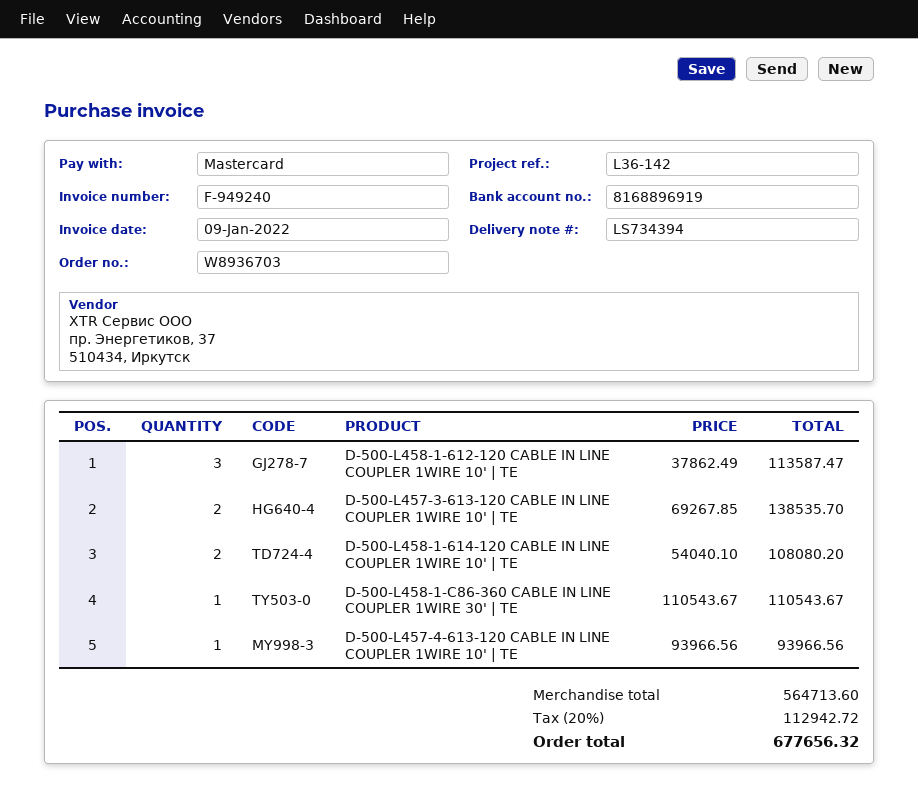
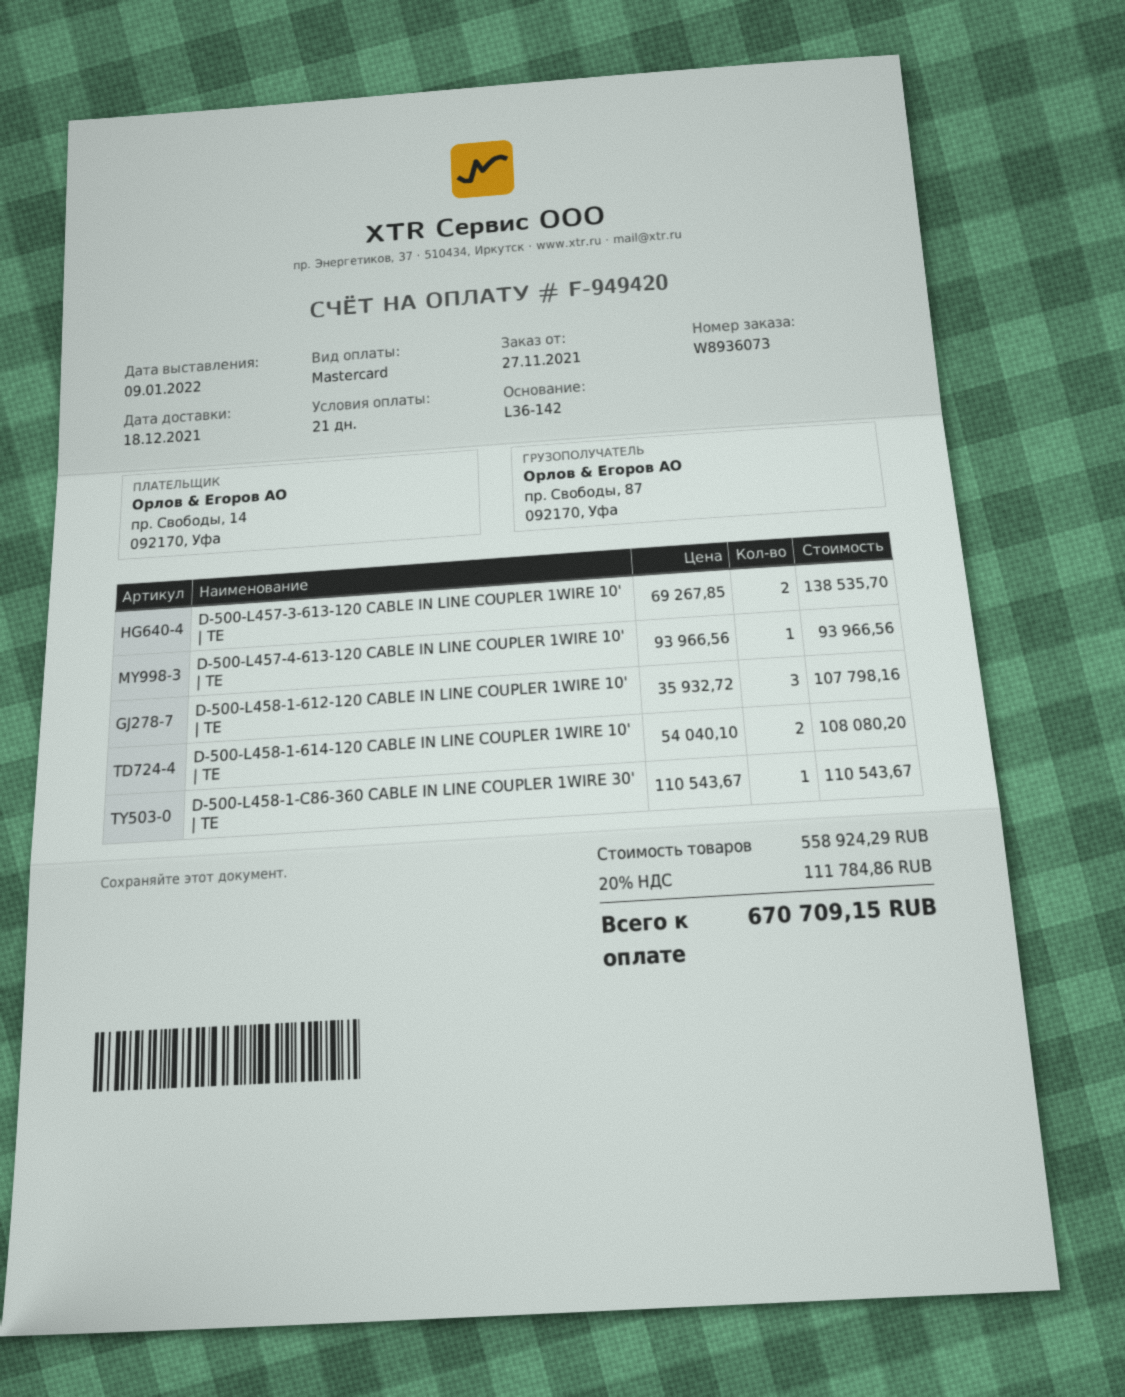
order number: W8936703 -> W8936073
invoice number: F-949240 -> F-949420
D-500-L458-1-612-120 CABLE IN LINE COUPLER 1WIRE 10' | TE: 3 x 37862.49 = 113587.47 -> 3 x 35932.72 = 107798.16
subtotal: 564713.60 -> 558924.29
tax: 20% = 112942.72 -> 20% = 111784.86
total: 677656.32 -> 670709.15

